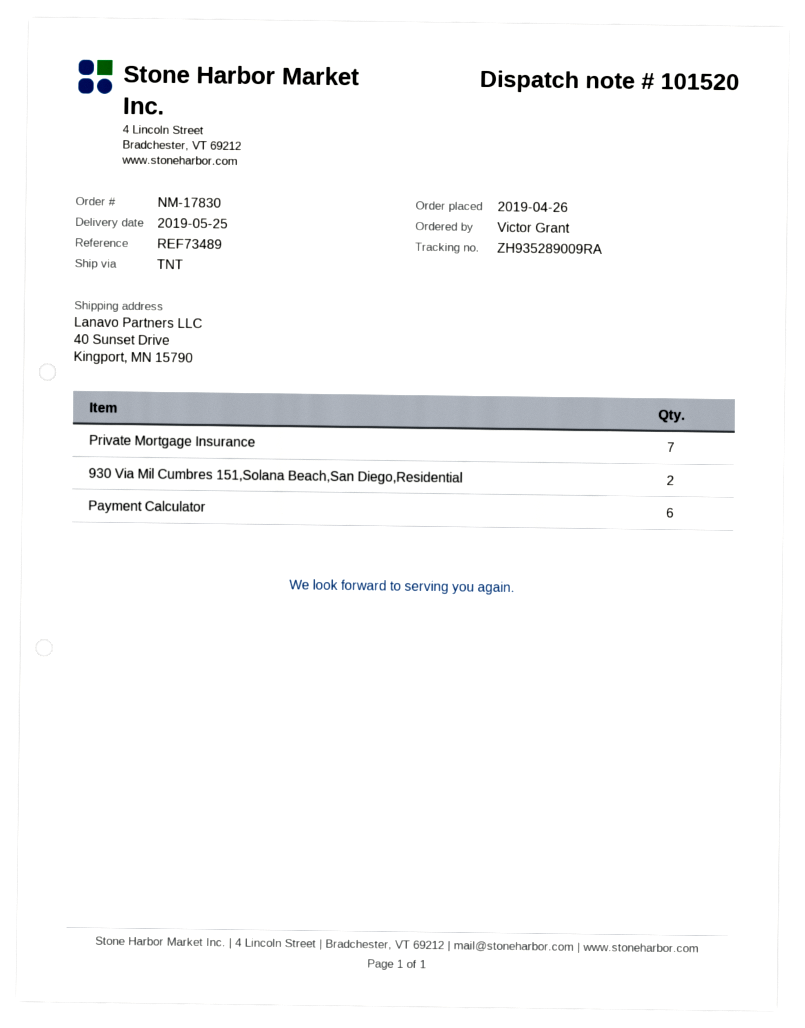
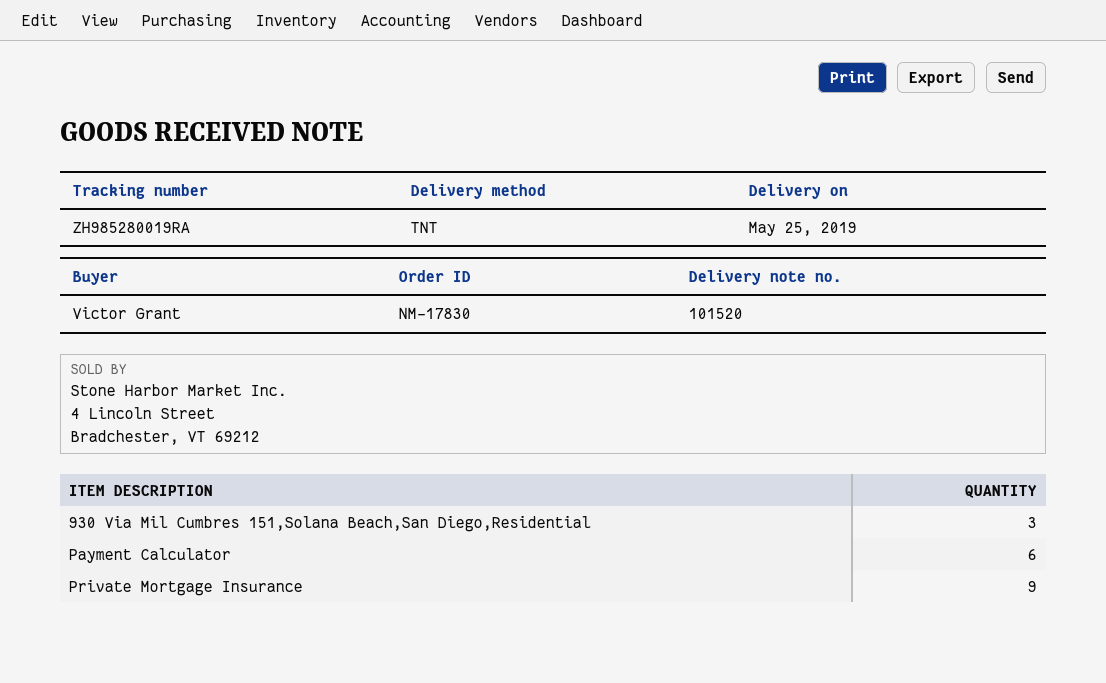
tracking number: ZH935289009RA -> ZH985280019RA
Private Mortgage Insurance: 7 -> 9
930 Via Mil Cumbres 151,Solana Beach,San Diego,Residential: 2 -> 3

